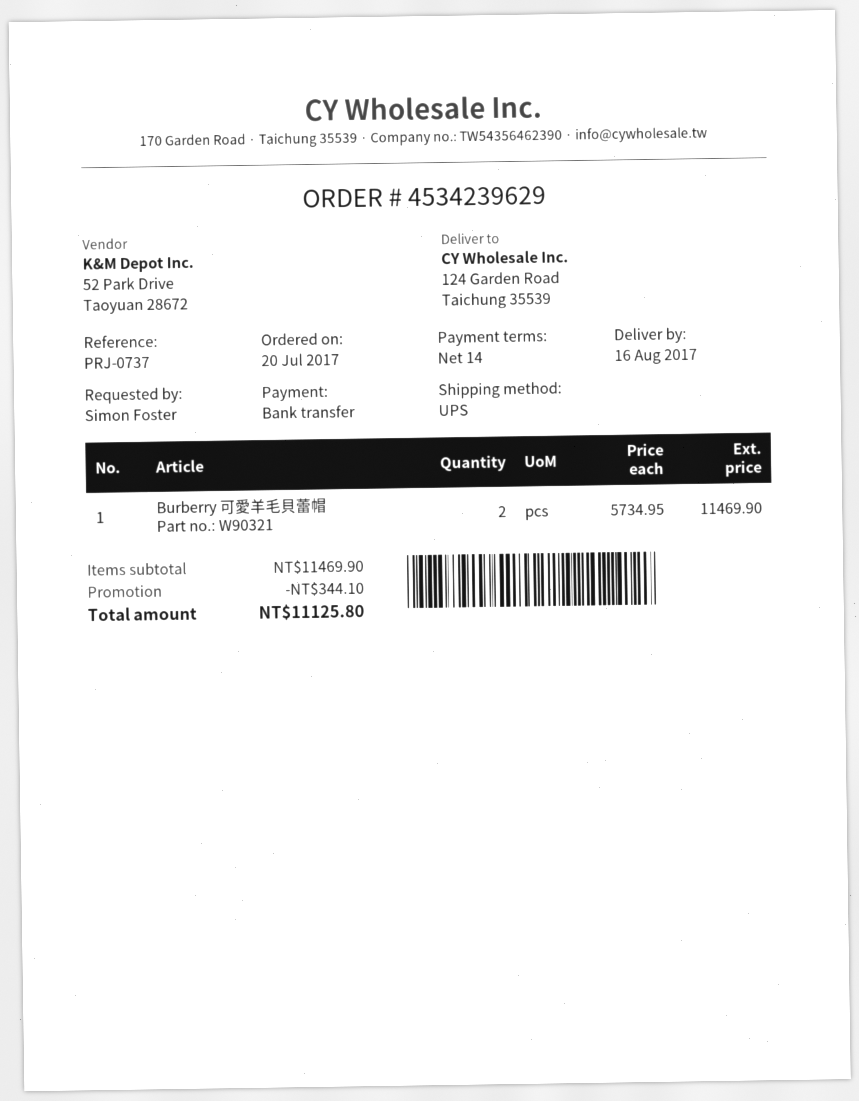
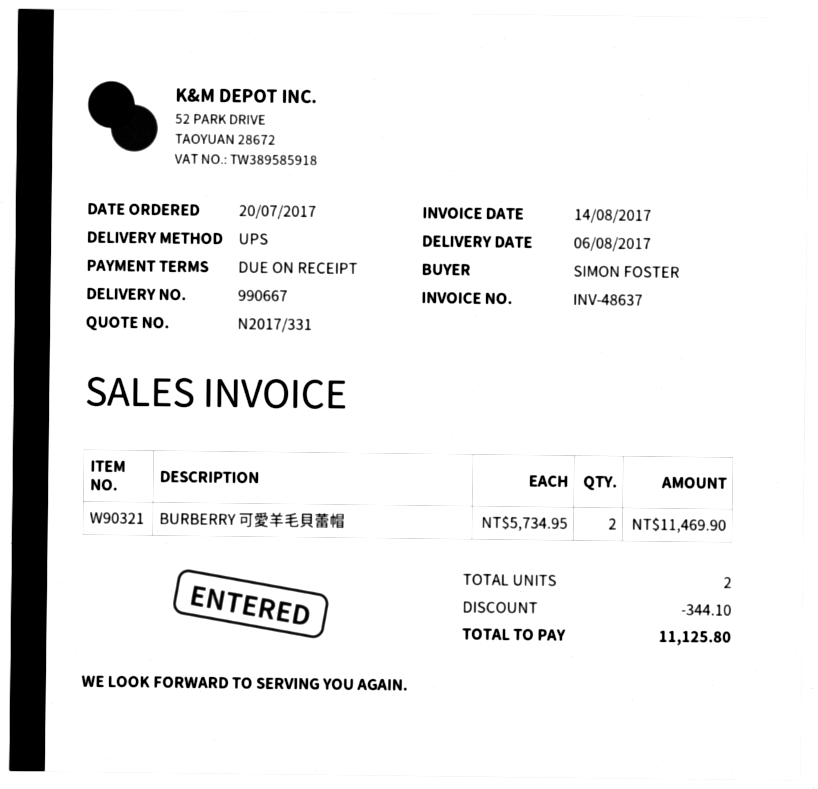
delivery date: 2017-08-16 -> 2017-08-06
payment terms: 14 days -> on receipt

